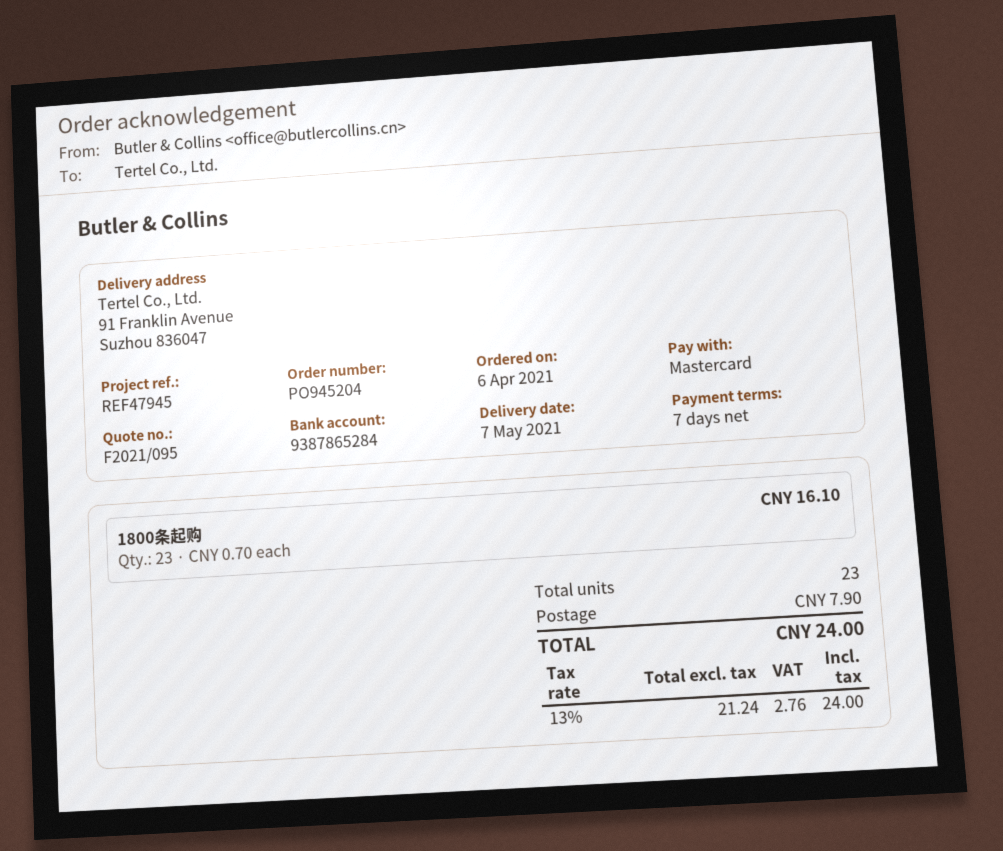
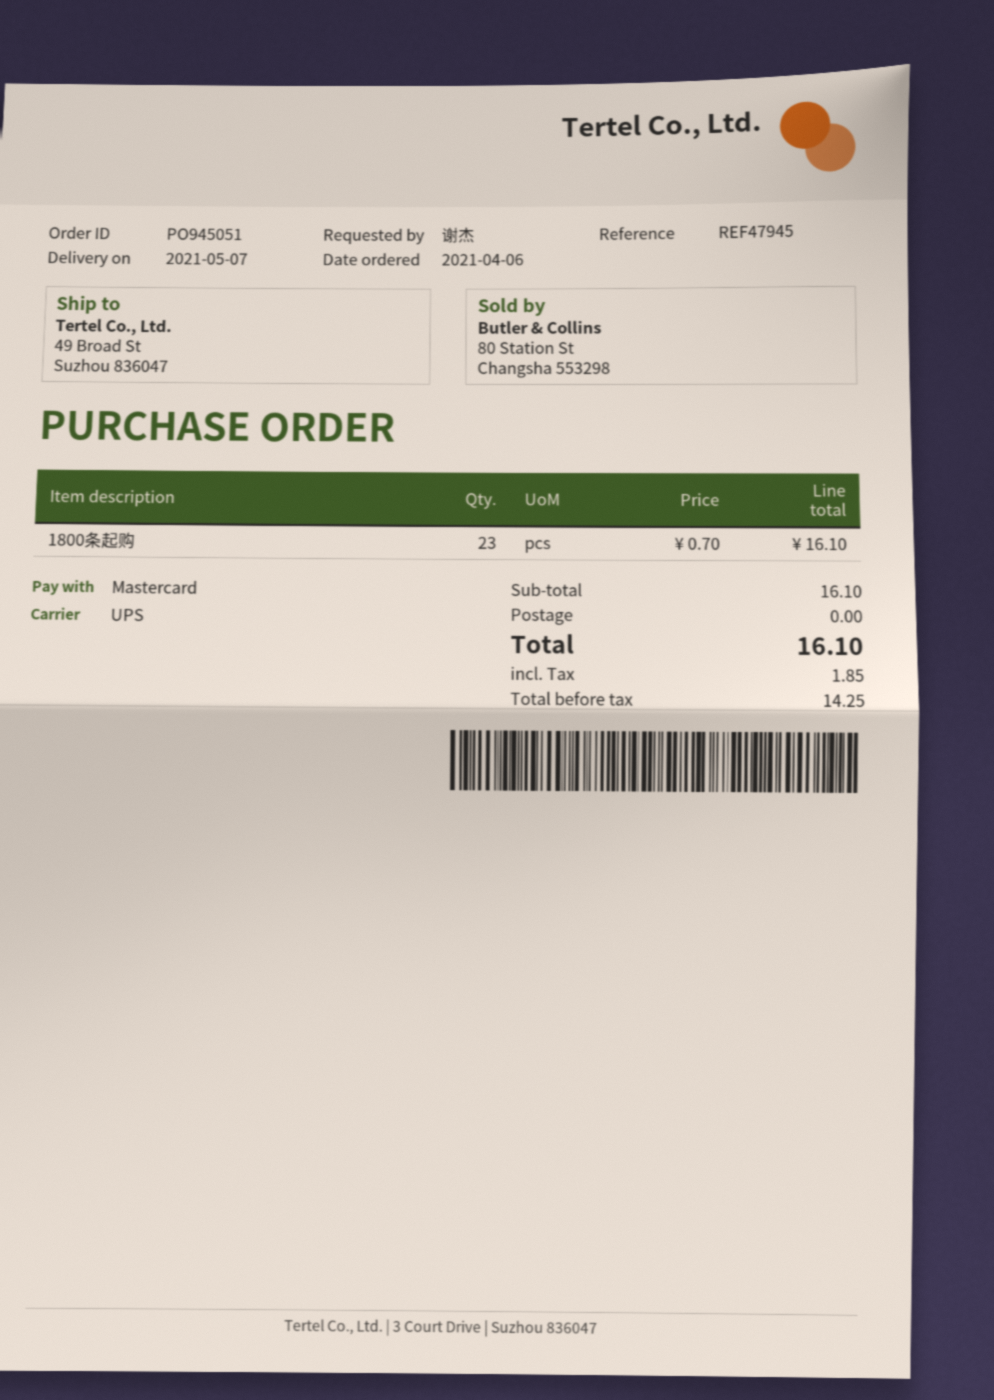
order number: PO945204 -> PO945051
ship to: 91 Franklin Avenue, Suzhou 836047 -> 49 Broad St, Suzhou 836047
shipping: 7.90 -> 0.00
net: 21.24 -> 14.25
tax: 2.76 -> 1.85
total: 24.00 -> 16.10

